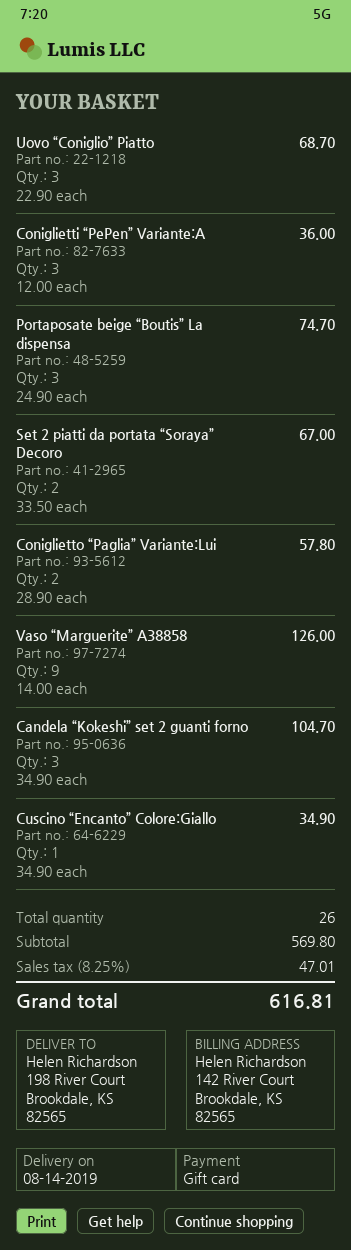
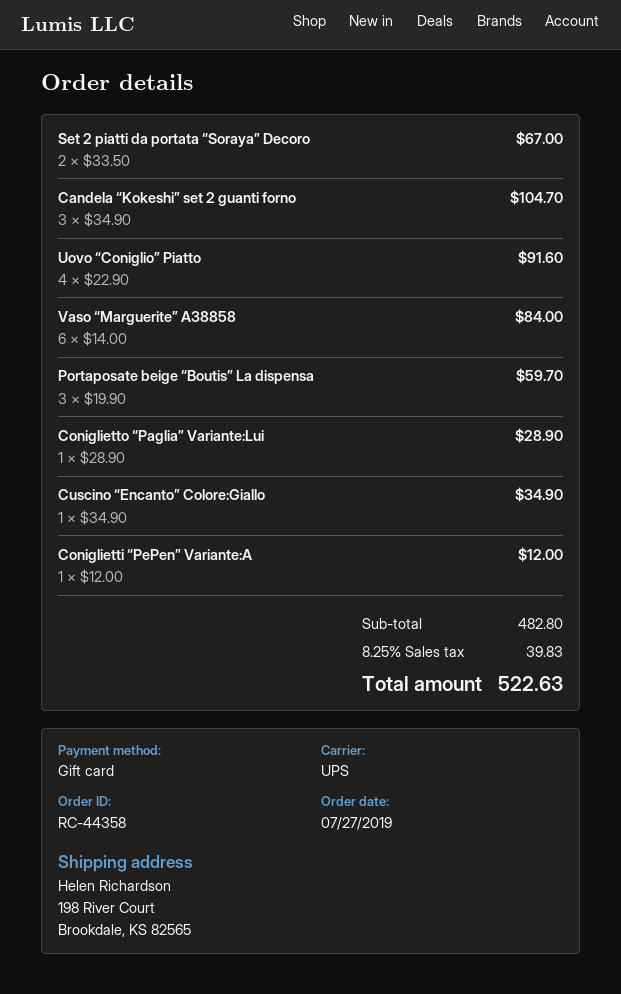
Uovo “Coniglio” Piatto: 3 x 22.90 = 68.70 -> 4 x 22.90 = 91.60
Coniglietti “PePen” Variante:A: 3 x 12.00 = 36.00 -> 1 x 12.00 = 12.00
Portaposate beige “Boutis” La dispensa: 3 x 24.90 = 74.70 -> 3 x 19.90 = 59.70
Coniglietto “Paglia” Variante:Lui: 2 x 28.90 = 57.80 -> 1 x 28.90 = 28.90
Vaso “Marguerite” A38858: 9 x 14.00 = 126.00 -> 6 x 14.00 = 84.00
subtotal: 569.80 -> 482.80
tax: 8.25% = 47.01 -> 8.25% = 39.83
total: 616.81 -> 522.63

